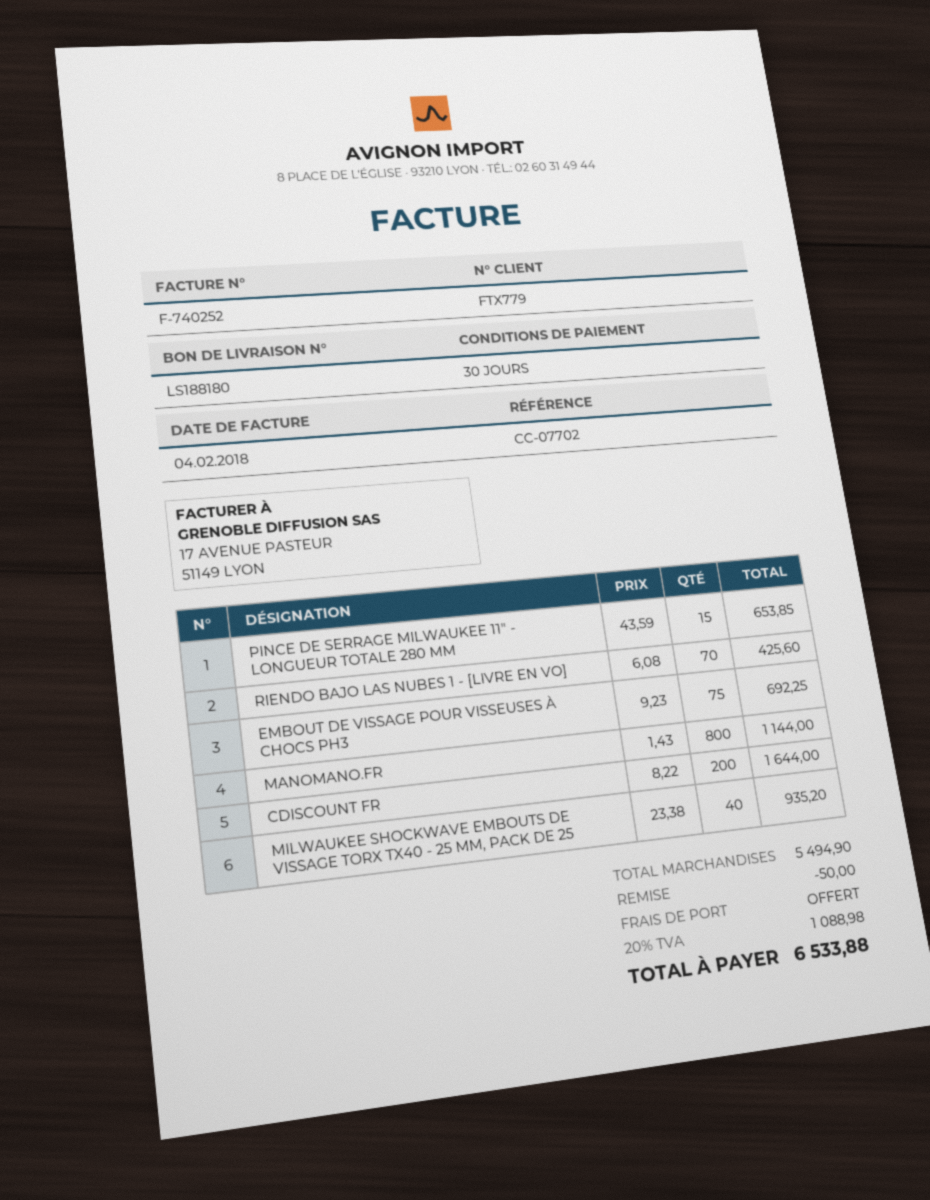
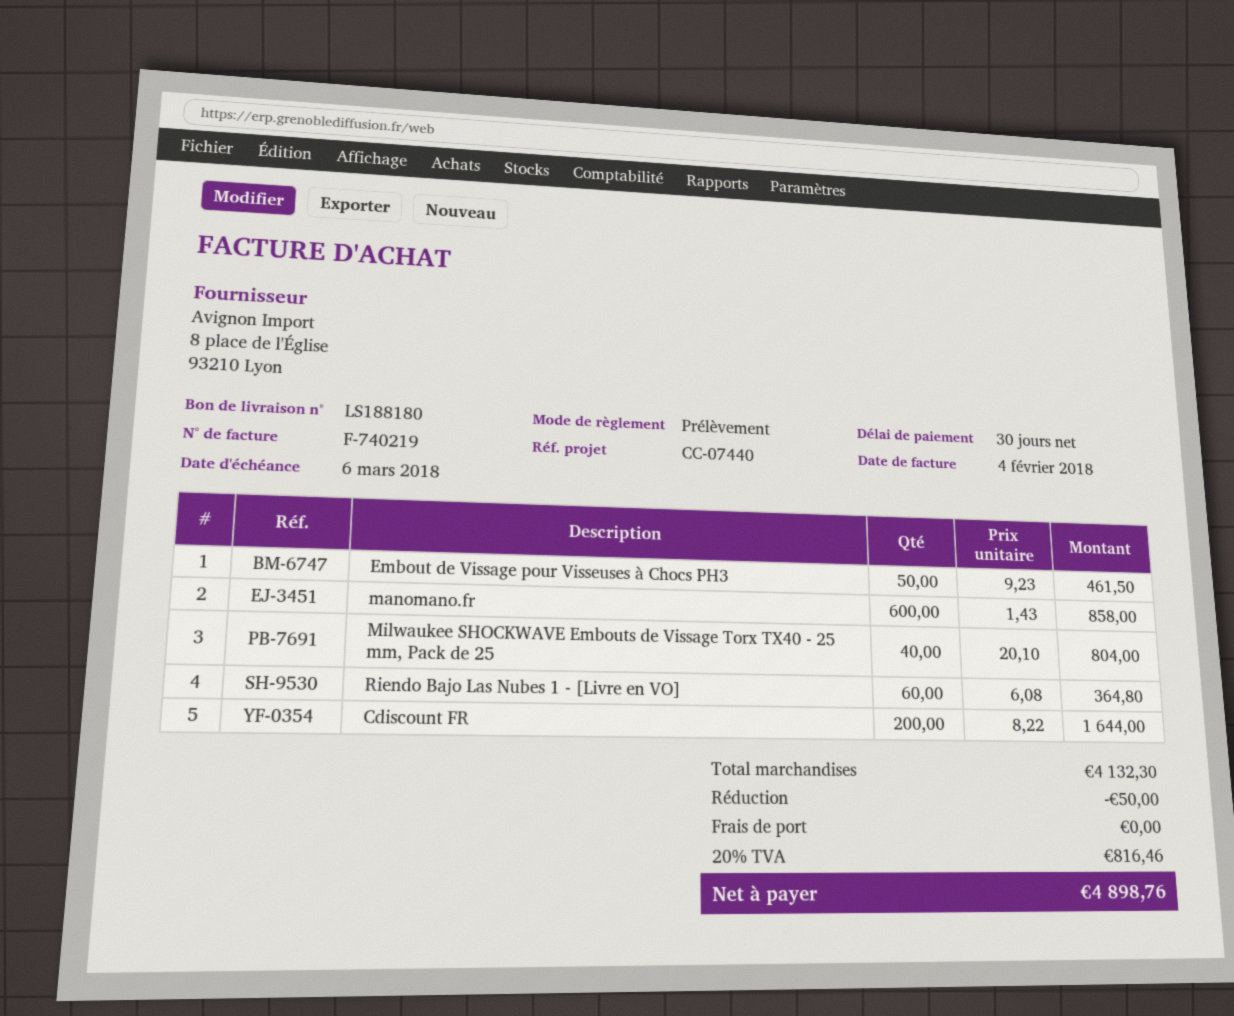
invoice number: F-740252 -> F-740219
reference: CC-07702 -> CC-07440
PINCE DE SERRAGE MILWAUKEE 11" - LONGUEUR TOTALE 280 MM: 15 x 43.59 = 653.85 -> none
RIENDO BAJO LAS NUBES 1 - [LIVRE EN VO]: 70 x 6.08 = 425.60 -> 60 x 6.08 = 364.80
EMBOUT DE VISSAGE POUR VISSEUSES À CHOCS PH3: 75 x 9.23 = 692.25 -> 50 x 9.23 = 461.50
MANOMANO.FR: 800 x 1.43 = 1144.00 -> 600 x 1.43 = 858.00
MILWAUKEE SHOCKWAVE EMBOUTS DE VISSAGE TORX TX40 - 25 MM, PACK DE 25: 40 x 23.38 = 935.20 -> 40 x 20.10 = 804.00
subtotal: 5494.90 -> 4132.30
tax: 20% = 1088.98 -> 20% = 816.46
total: 6533.88 -> 4898.76

